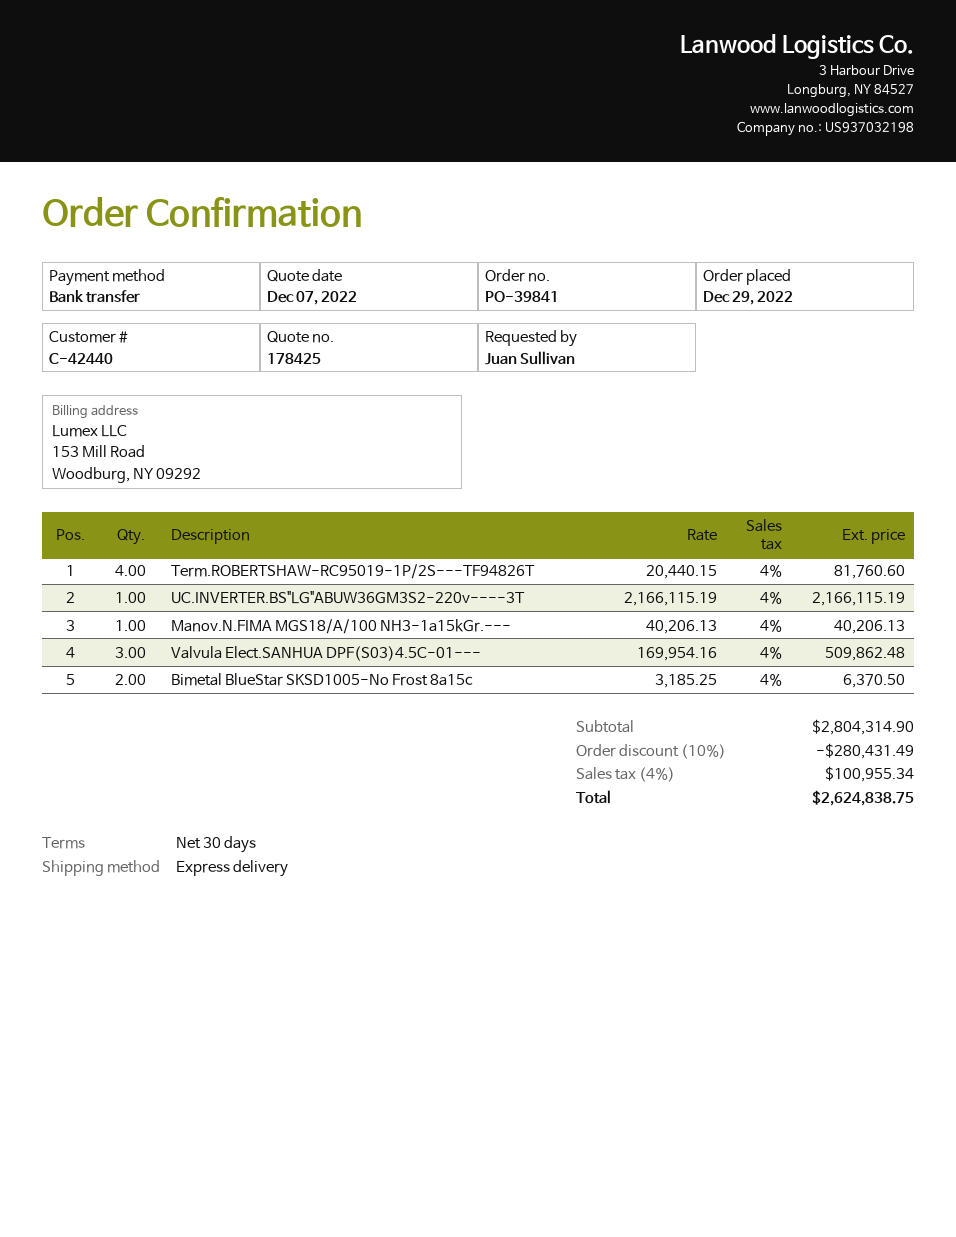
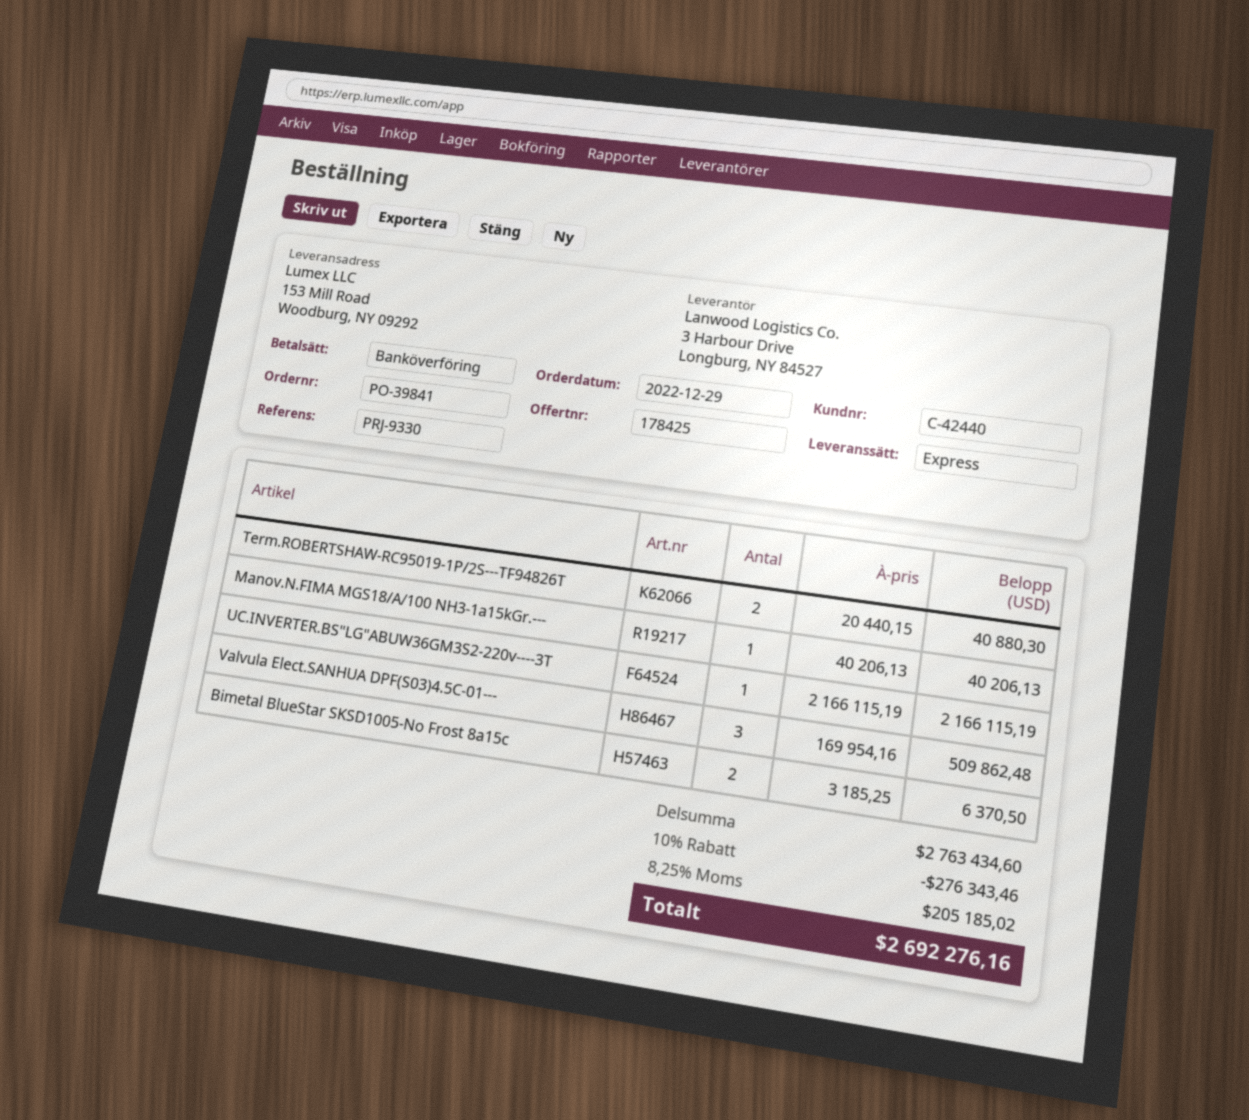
Term.ROBERTSHAW-RC95019-1P/2S---TF94826T: 4 x 20440.15 = 81760.60 -> 2 x 20440.15 = 40880.30
subtotal: 2804314.90 -> 2763434.60
discount: 10% = 280431.49 -> 10% = 276343.46
tax: 4% = 100955.34 -> 8.25% = 205185.02
total: 2624838.75 -> 2692276.16

